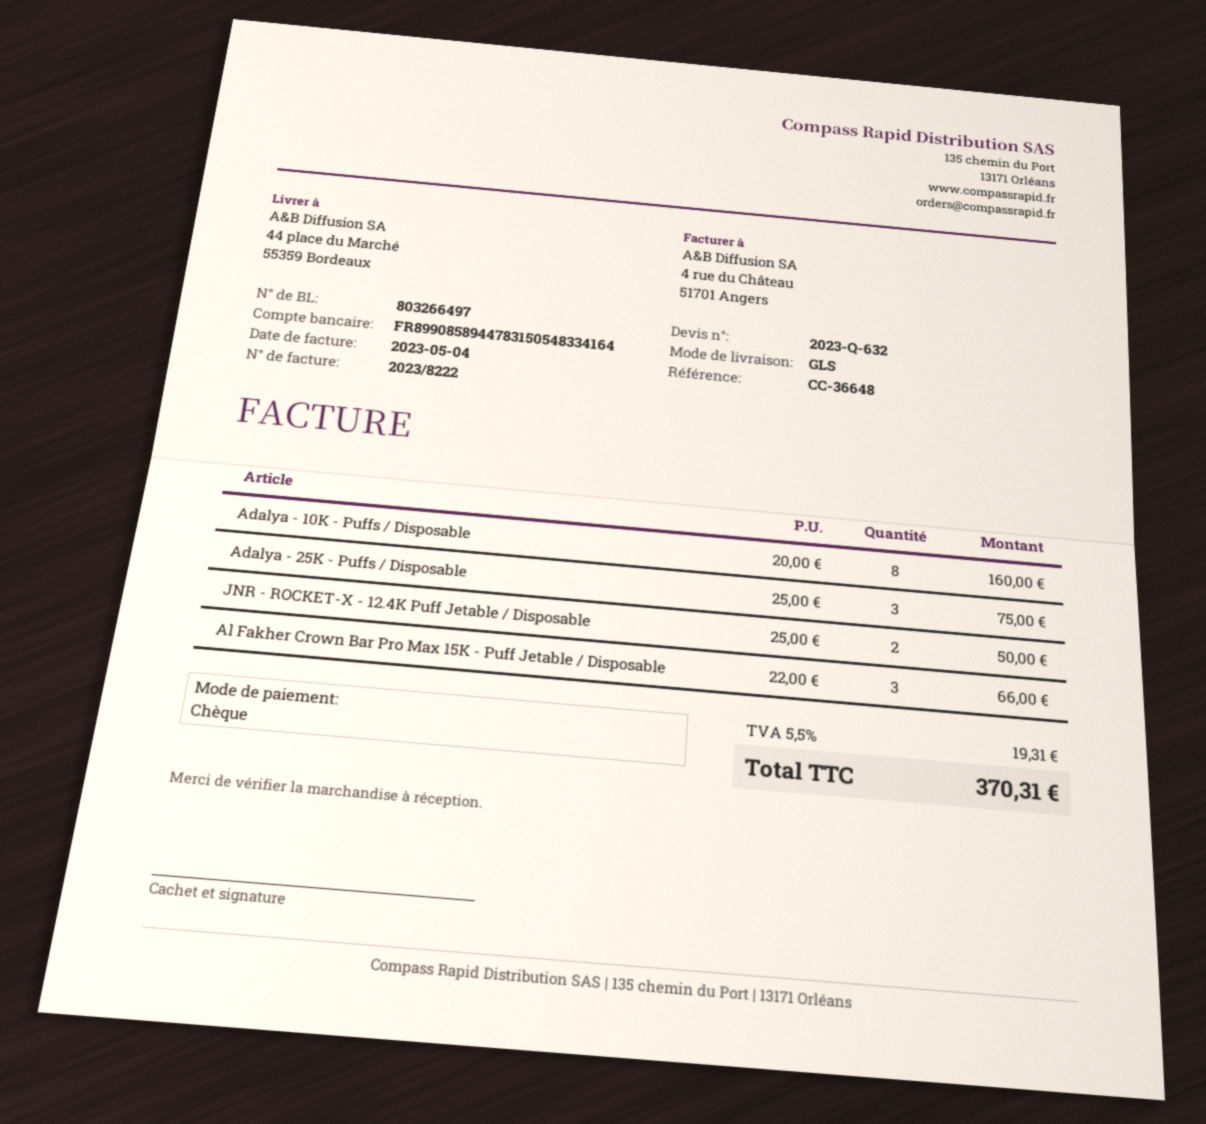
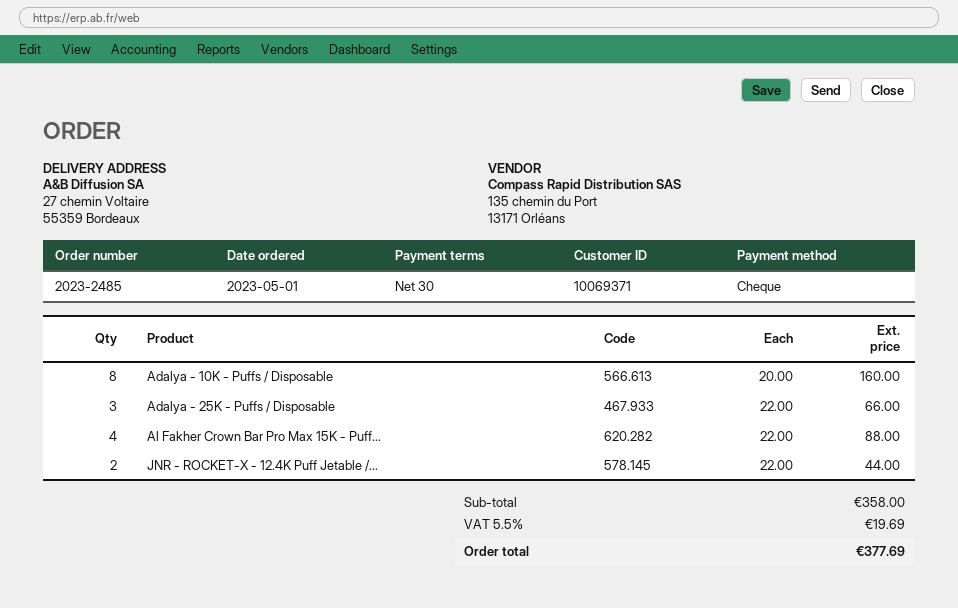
ship to: 44 place du Marché, 55359 Bordeaux -> 27 chemin Voltaire, 55359 Bordeaux
Adalya - 25K - Puffs / Disposable: 3 x 25.00 = 75.00 -> 3 x 22.00 = 66.00
JNR - ROCKET-X - 12.4K Puff Jetable / Disposable: 2 x 25.00 = 50.00 -> 2 x 22.00 = 44.00
Al Fakher Crown Bar Pro Max 15K - Puff Jetable / Disposable: 3 x 22.00 = 66.00 -> 4 x 22.00 = 88.00
tax: 5.5% = 19.31 -> 5.5% = 19.69
total: 370.31 -> 377.69

